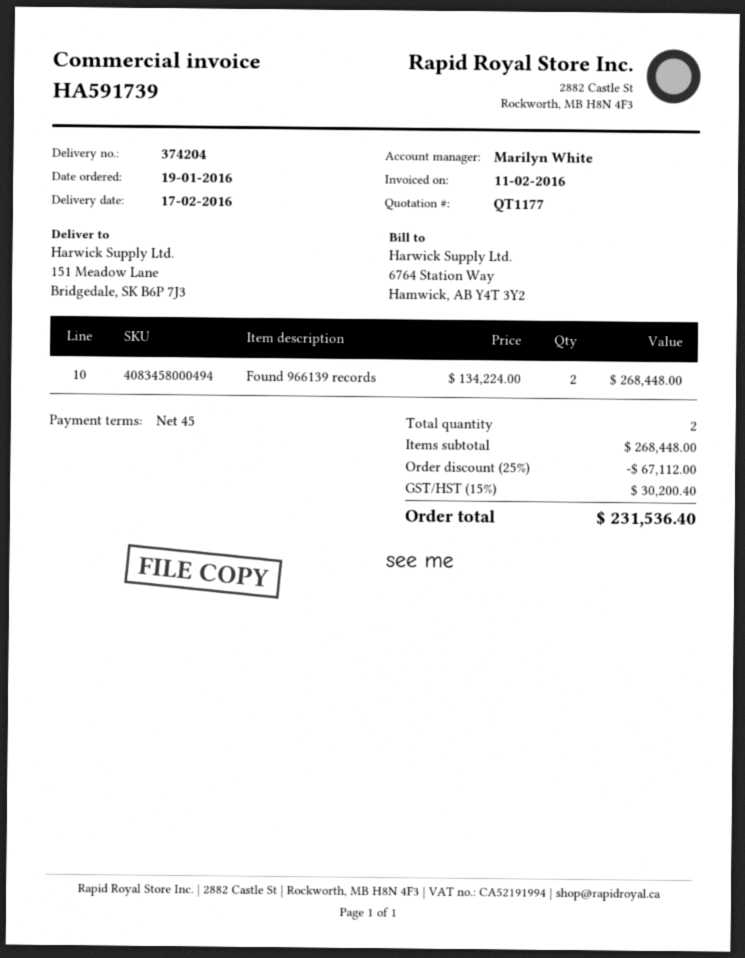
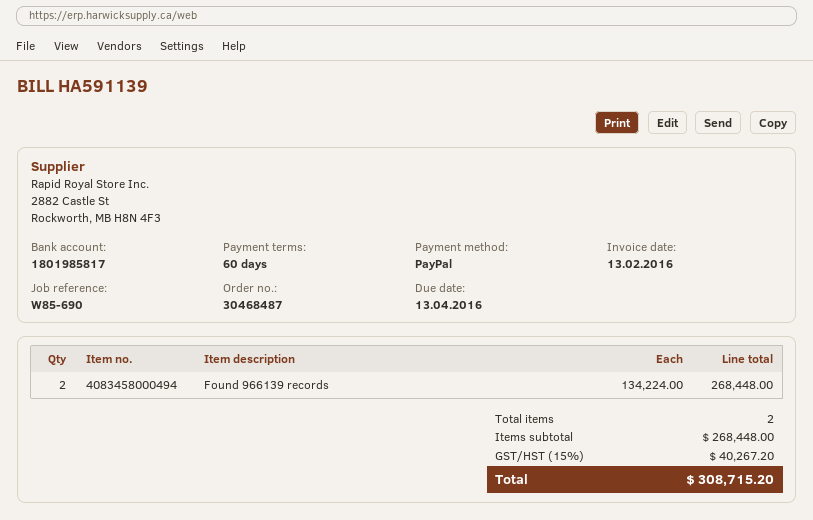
invoice number: HA591739 -> HA591139
invoice date: 2016-02-11 -> 2016-02-13
payment terms: 45 days -> 60 days
discount: 25% = 67112.00 -> none
tax: 15% = 30200.40 -> 15% = 40267.20
total: 231536.40 -> 308715.20

